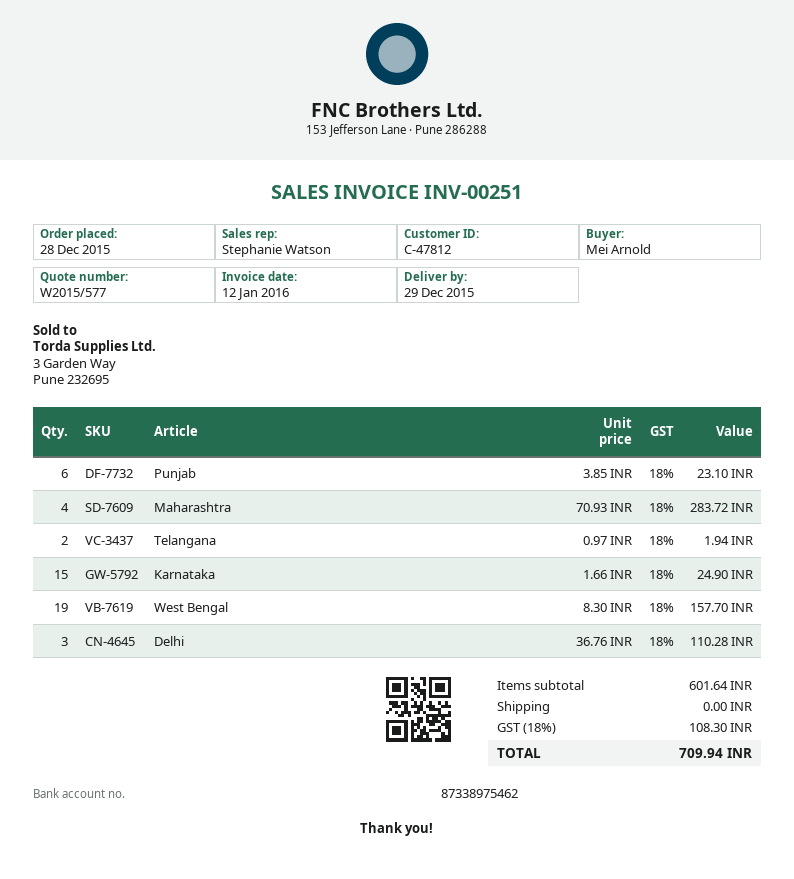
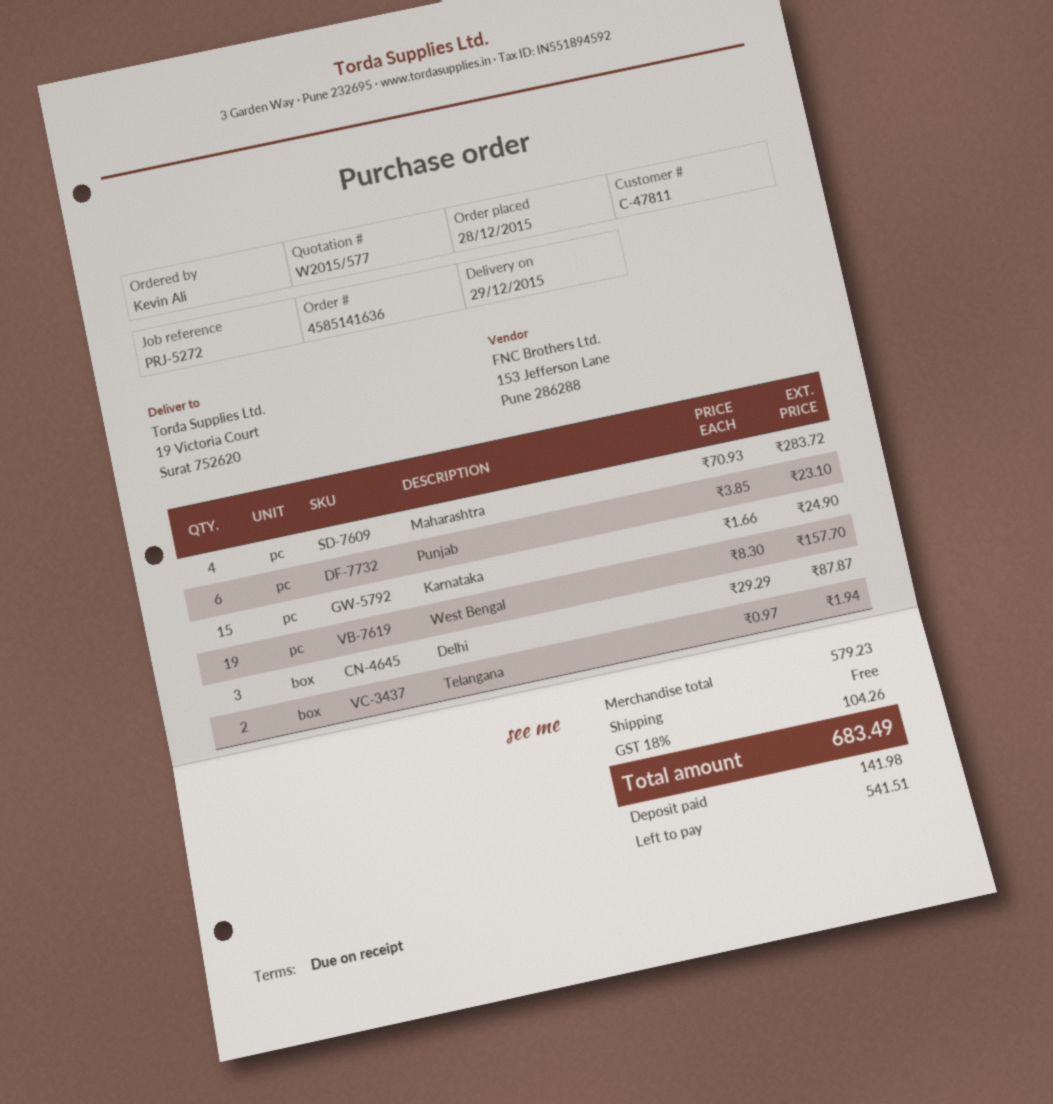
customer number: C-47812 -> C-47811
ordered by: Mei Arnold -> Kevin Ali
Delhi: 3 x 36.76 = 110.28 -> 3 x 29.29 = 87.87
subtotal: 601.64 -> 579.23
tax: 18% = 108.30 -> 18% = 104.26
total: 709.94 -> 683.49

